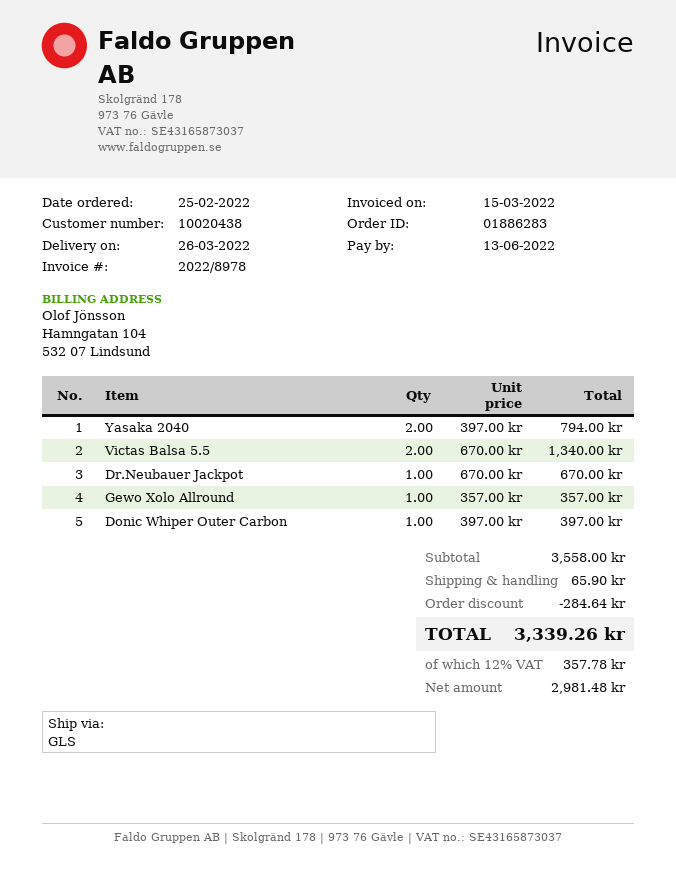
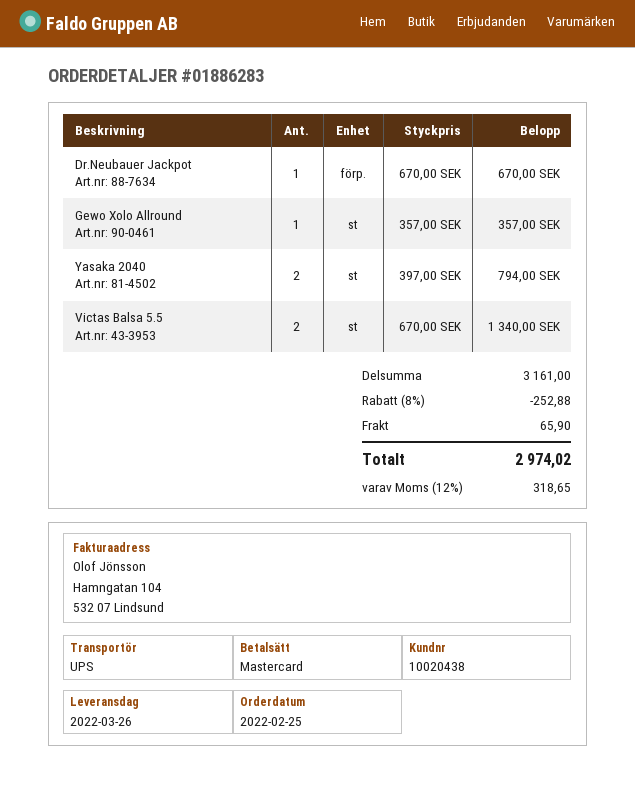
shipping method: GLS -> UPS
Donic Whiper Outer Carbon: 1 x 397.00 = 397.00 -> none
subtotal: 3558.00 -> 3161.00
discount: 284.64 -> 252.88
tax: 12% = 357.78 -> 12% = 318.65
total: 3339.26 -> 2974.02

